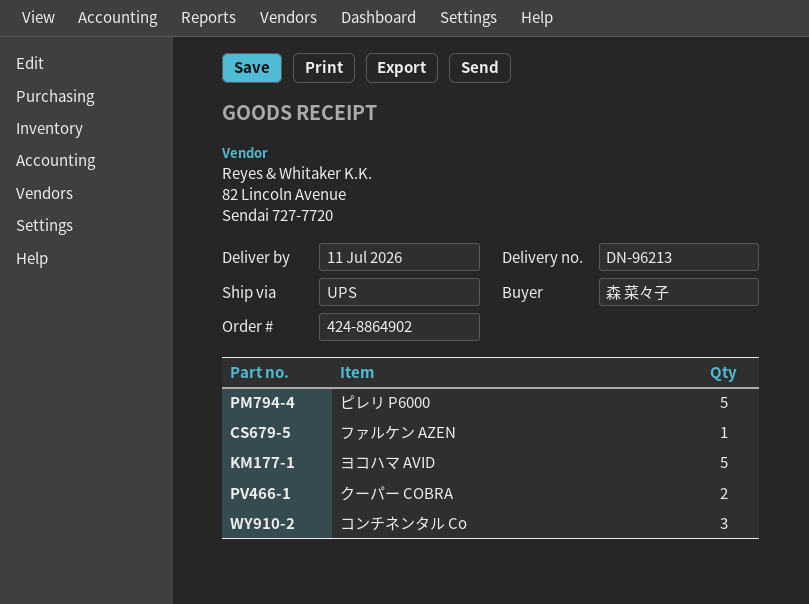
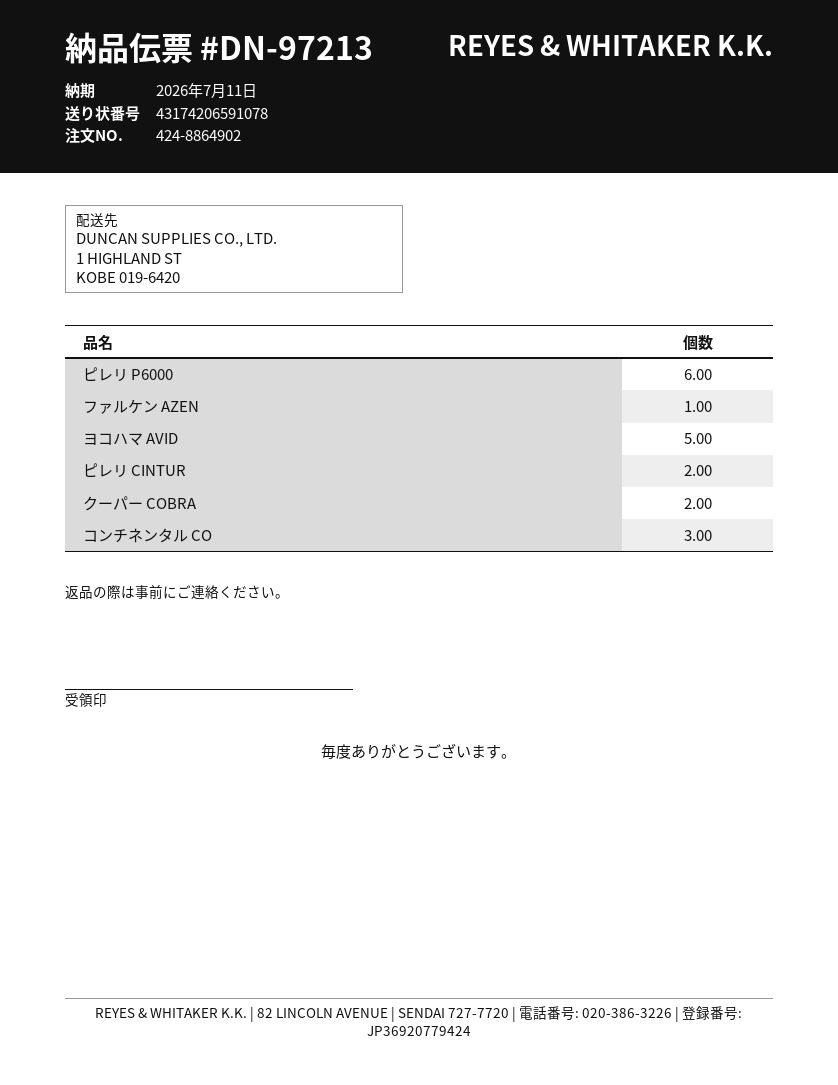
delivery note number: DN-96213 -> DN-97213
ピレリ P6000: 5 -> 6
ピレリ CINTUR: none -> 2

